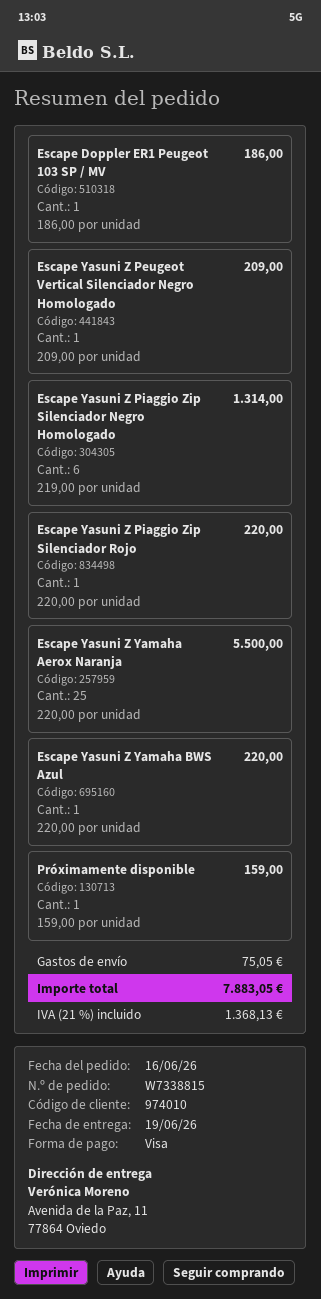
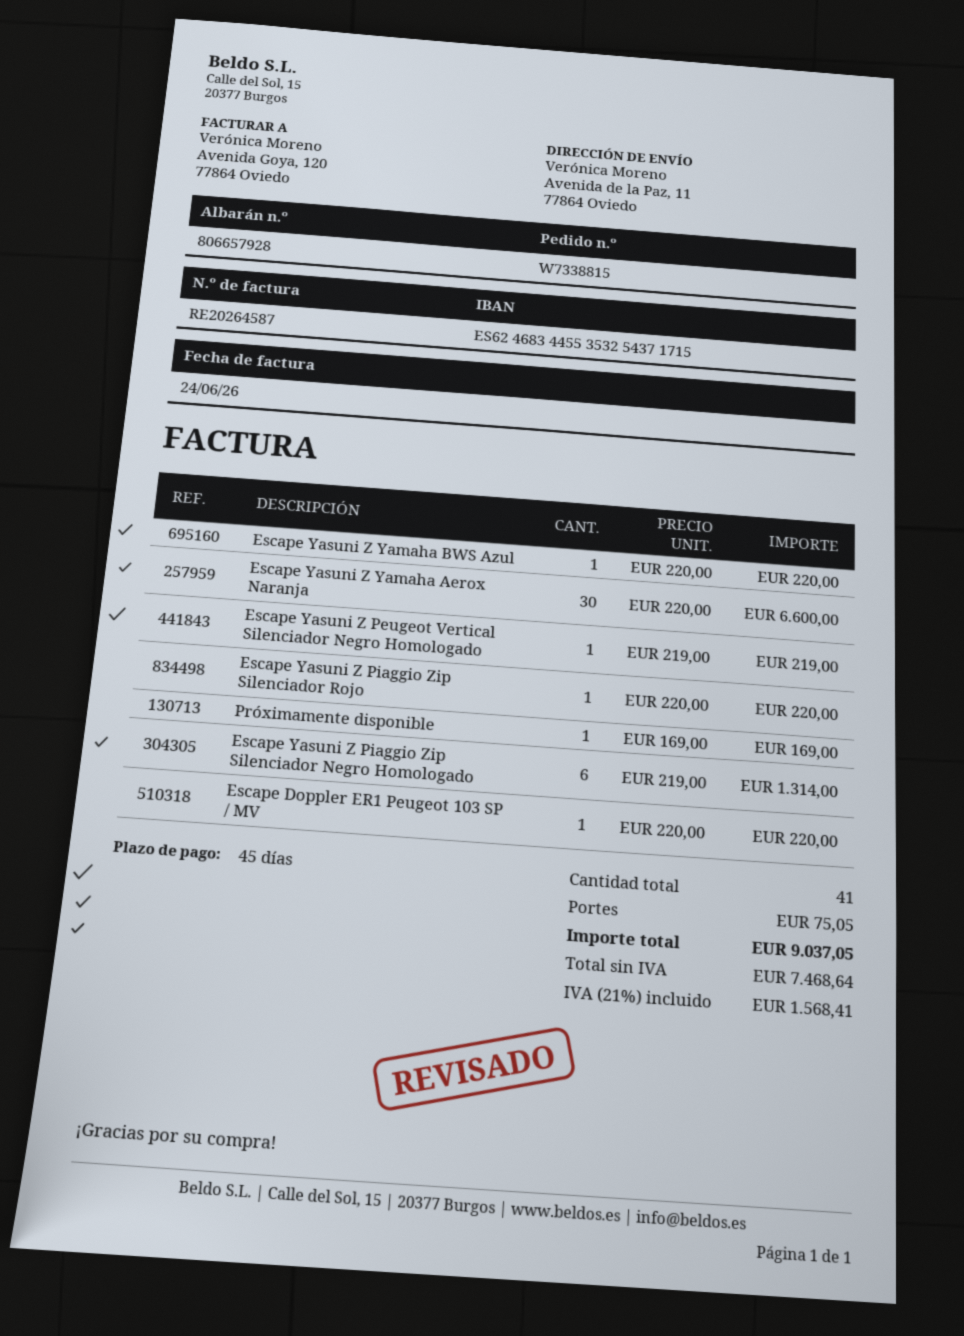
Escape Doppler ER1 Peugeot 103 SP / MV: 1 x 186.00 = 186.00 -> 1 x 220.00 = 220.00
Escape Yasuni Z Peugeot Vertical Silenciador Negro Homologado: 1 x 209.00 = 209.00 -> 1 x 219.00 = 219.00
Escape Yasuni Z Yamaha Aerox Naranja: 25 x 220.00 = 5500.00 -> 30 x 220.00 = 6600.00
Próximamente disponible: 1 x 159.00 = 159.00 -> 1 x 169.00 = 169.00
tax: 21% = 1368.13 -> 21% = 1568.41
total: 7883.05 -> 9037.05

